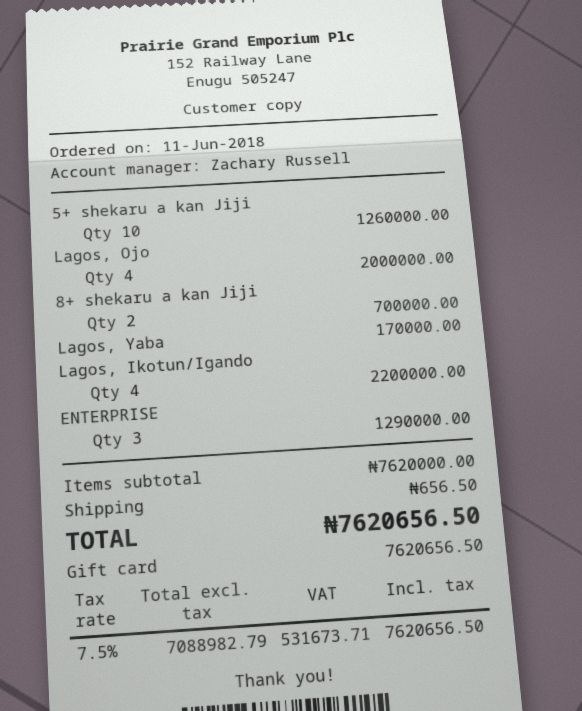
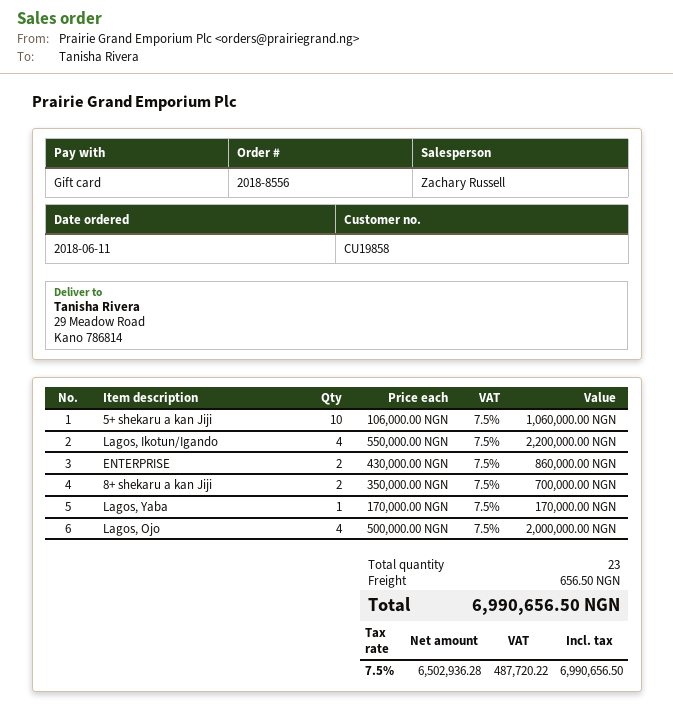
5+ shekaru a kan Jiji: 10 for 1260000.00 -> 10 for 1060000.00
ENTERPRISE: 3 for 1290000.00 -> 2 for 860000.00
net: 7088982.79 -> 6502936.28
tax: 7.5% = 531673.71 -> 7.5% = 487720.22
total: 7620656.50 -> 6990656.50

